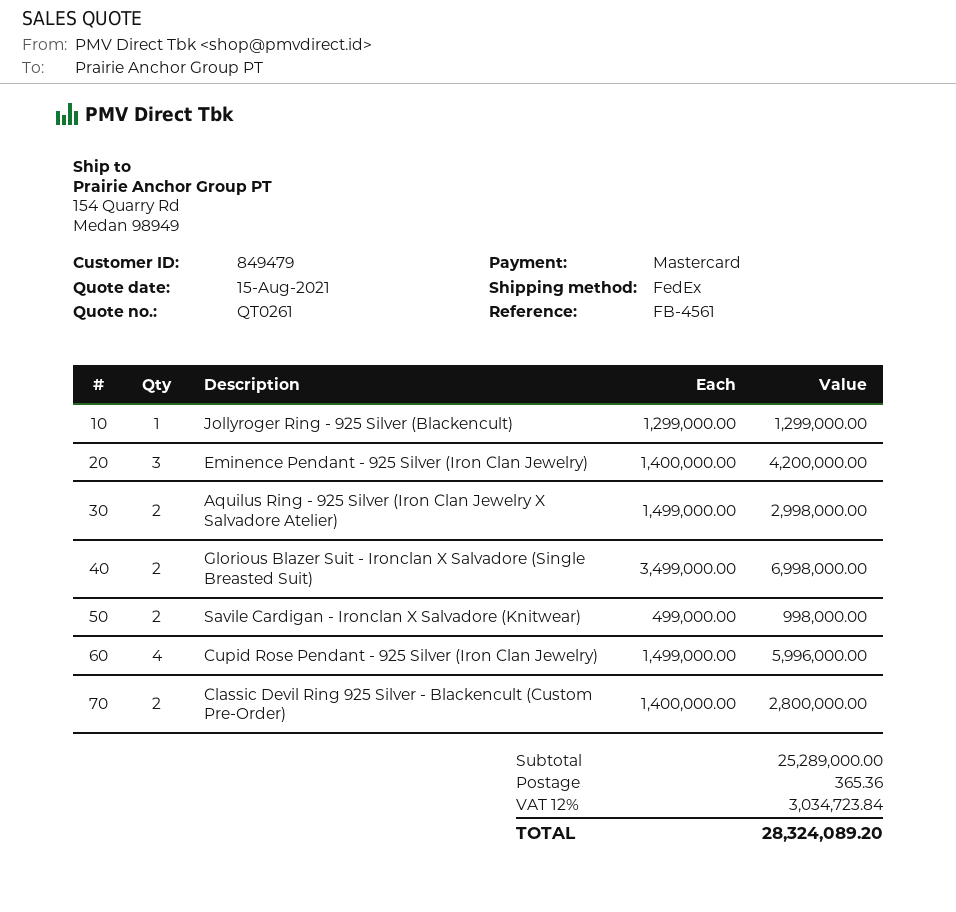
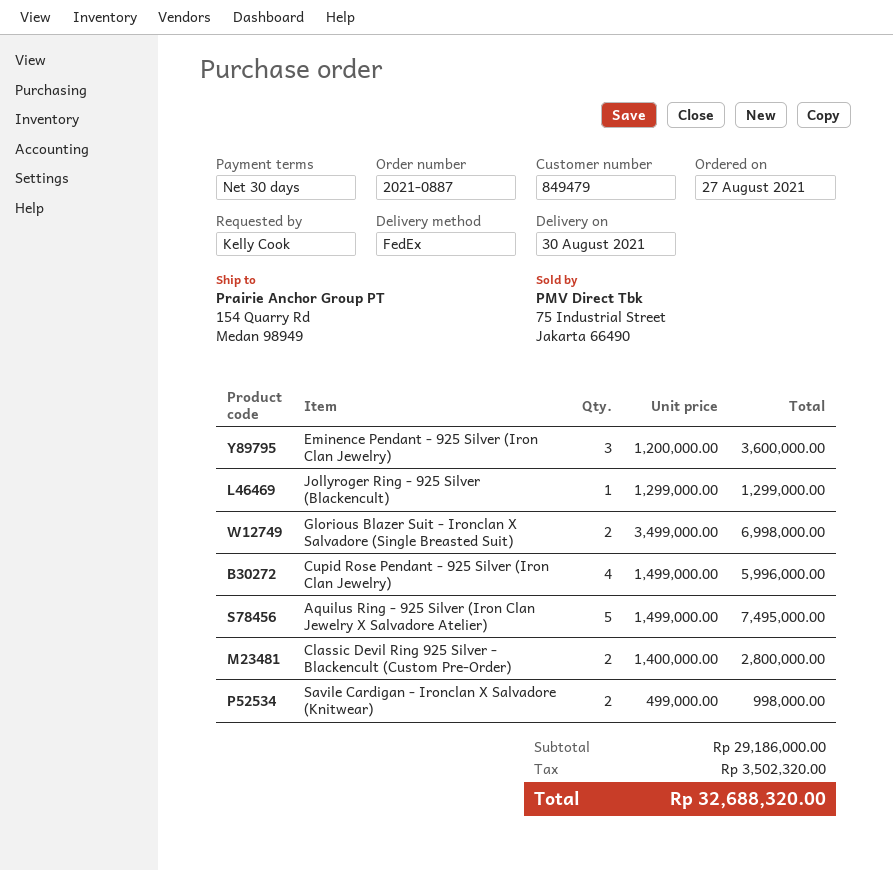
Eminence Pendant - 925 Silver (Iron Clan Jewelry): 3 x 1400000.00 = 4200000.00 -> 3 x 1200000.00 = 3600000.00
Aquilus Ring - 925 Silver (Iron Clan Jewelry X Salvadore Atelier): 2 x 1499000.00 = 2998000.00 -> 5 x 1499000.00 = 7495000.00
subtotal: 25289000.00 -> 29186000.00
shipping: 365.36 -> none
tax: 3034723.84 -> 3502320.00
total: 28324089.20 -> 32688320.00

